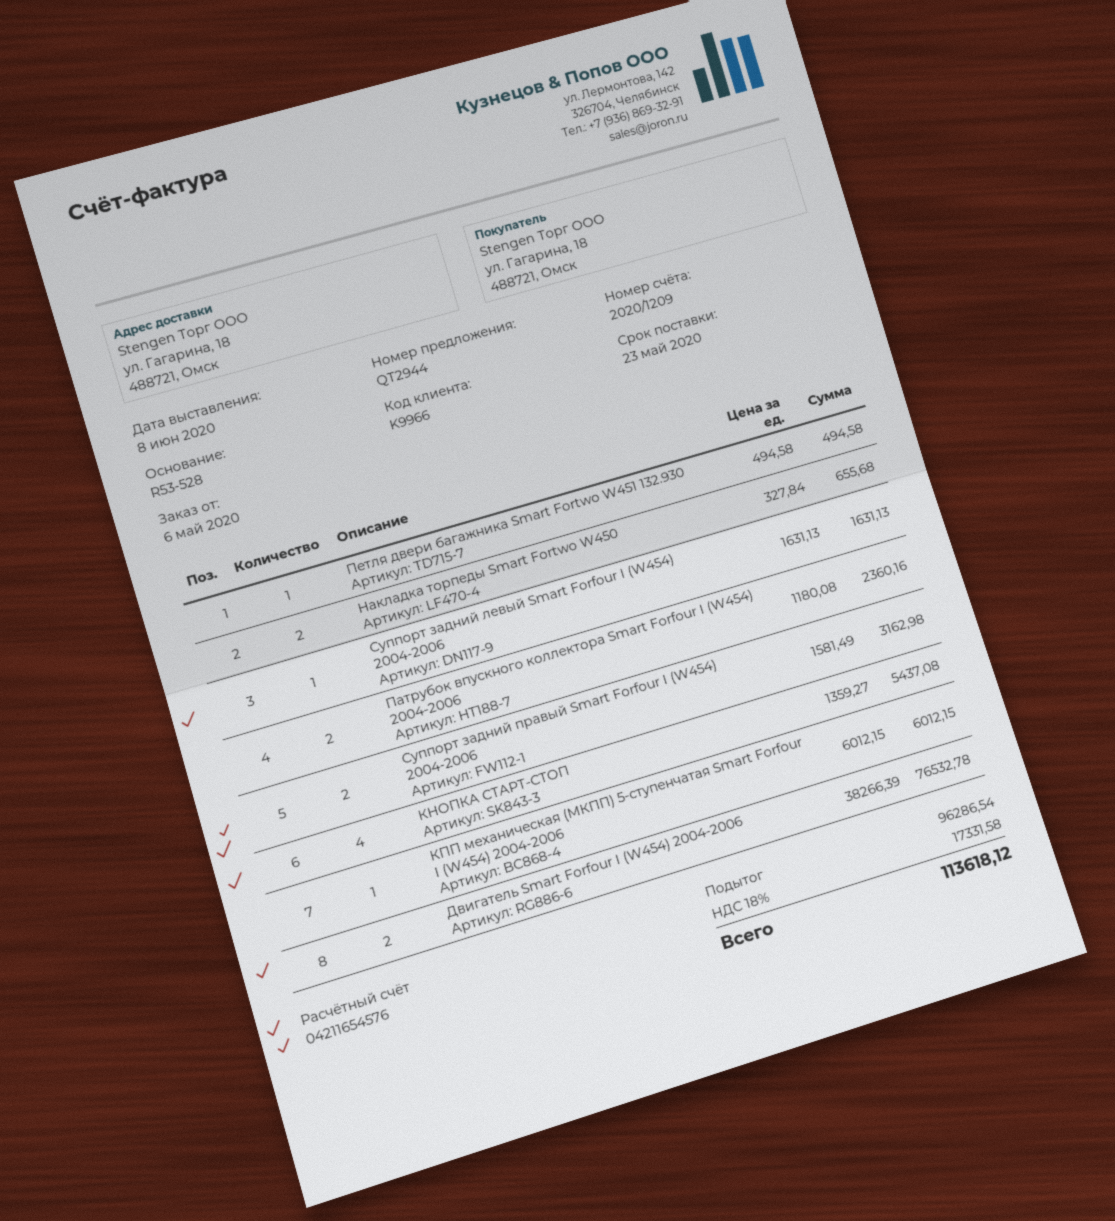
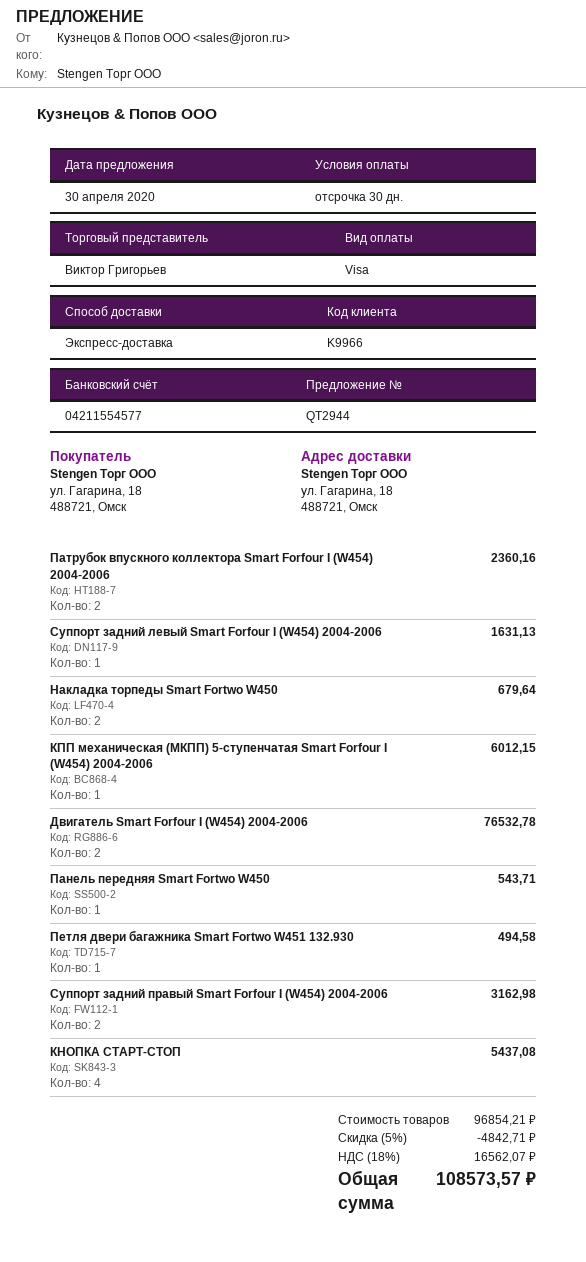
bank account: 04211654576 -> 04211554577
Накладка торпеды Smart Fortwo W450: 2 for 655.68 -> 2 for 679.64
Панель передняя Smart Fortwo W450: none -> 1 for 543.71
subtotal: 96286.54 -> 96854.21
discount: none -> 5% = 4842.71
tax: 18% = 17331.58 -> 18% = 16562.07
total: 113618.12 -> 108573.57

